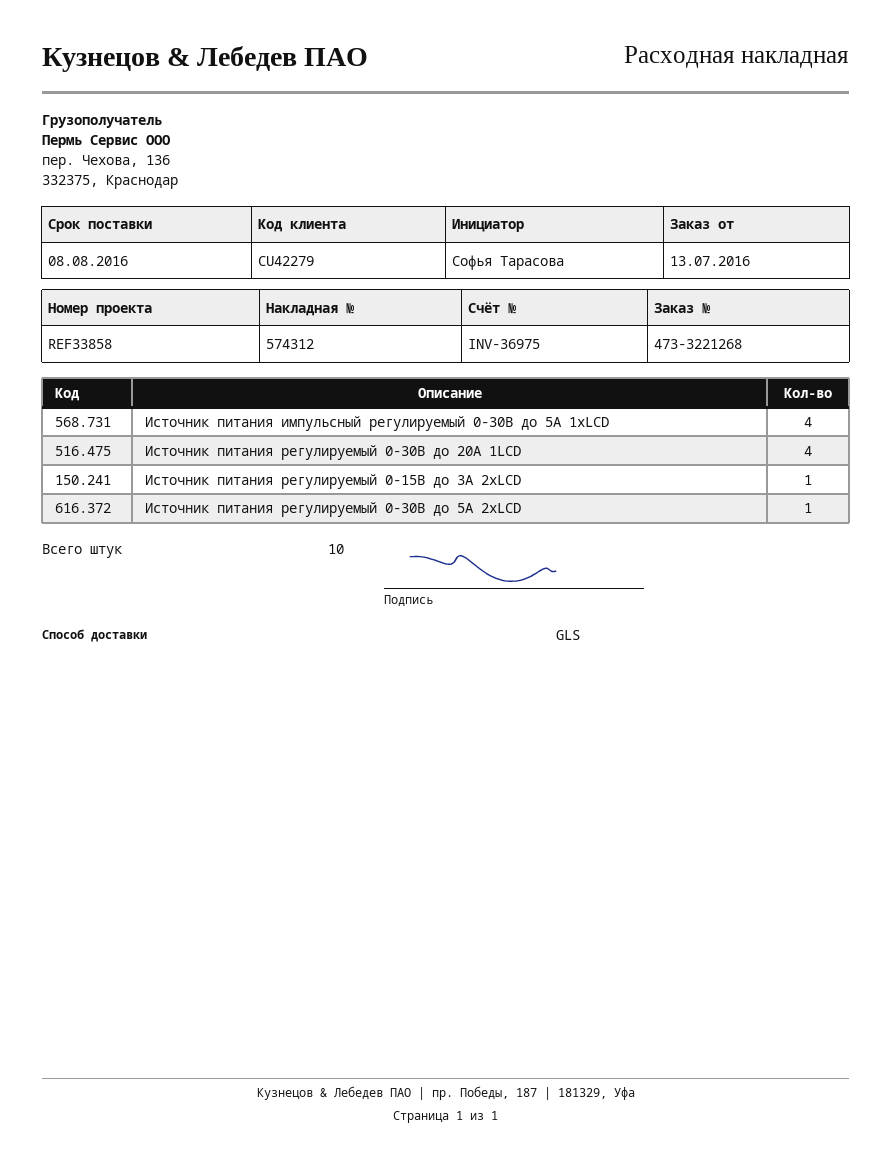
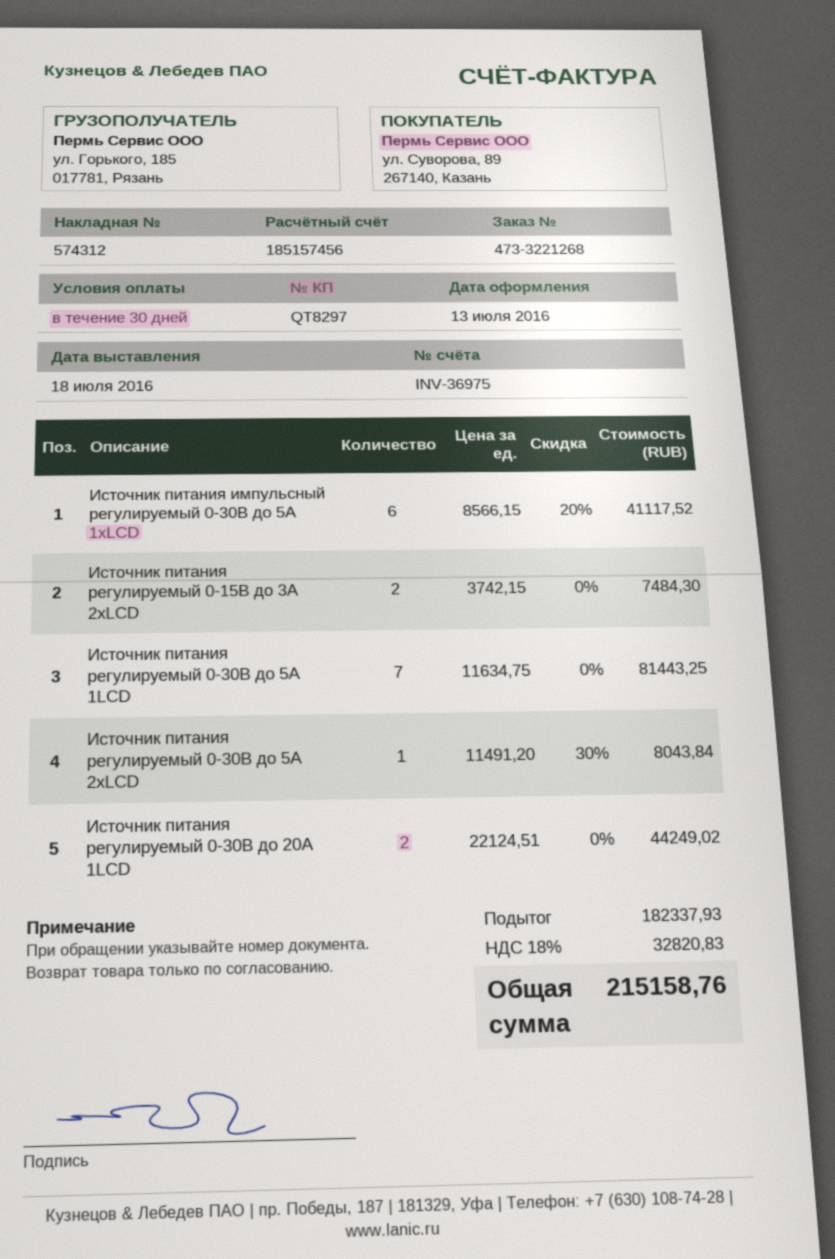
ship to: пер. Чехова, 136, 332375, Краснодар -> ул. Горького, 185, 017781, Рязань
Источник питания импульсный регулируемый 0-30В до 5A 1хLCD: 4 -> 6
Источник питания регулируемый 0-30В до 20A 1LCD: 4 -> 2
Источник питания регулируемый 0-15В до 3A 2xLCD: 1 -> 2
Источник питания регулируемый 0-30В до 5A 1LCD: none -> 7

